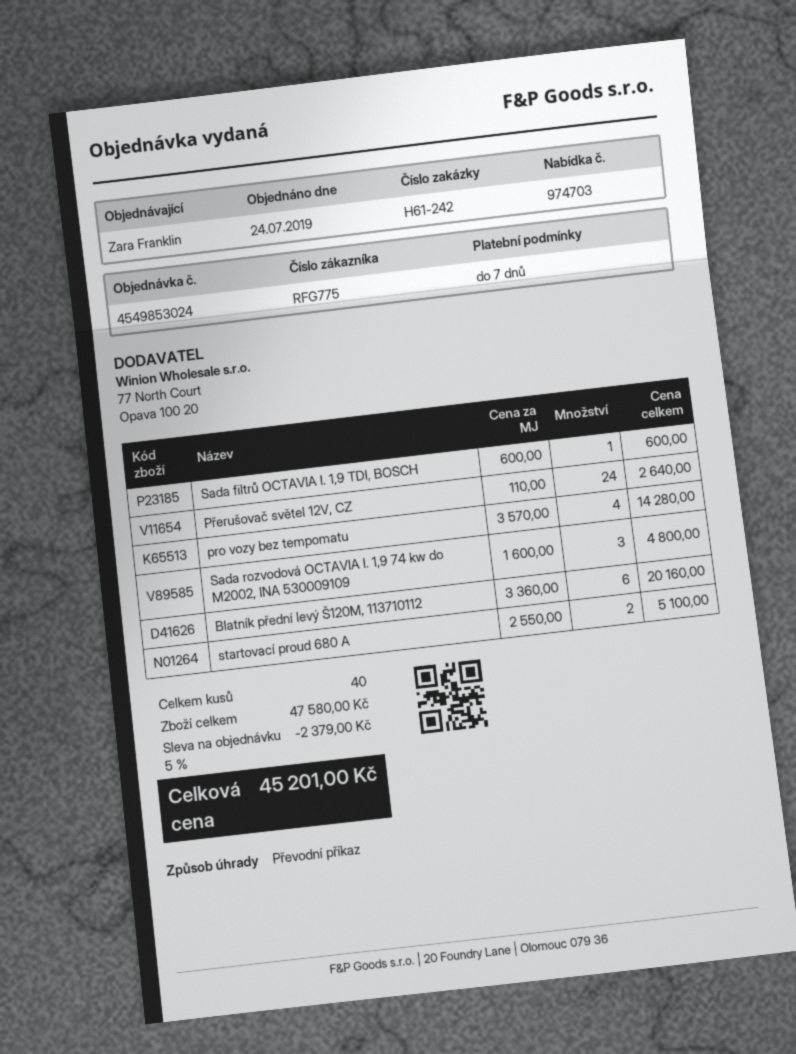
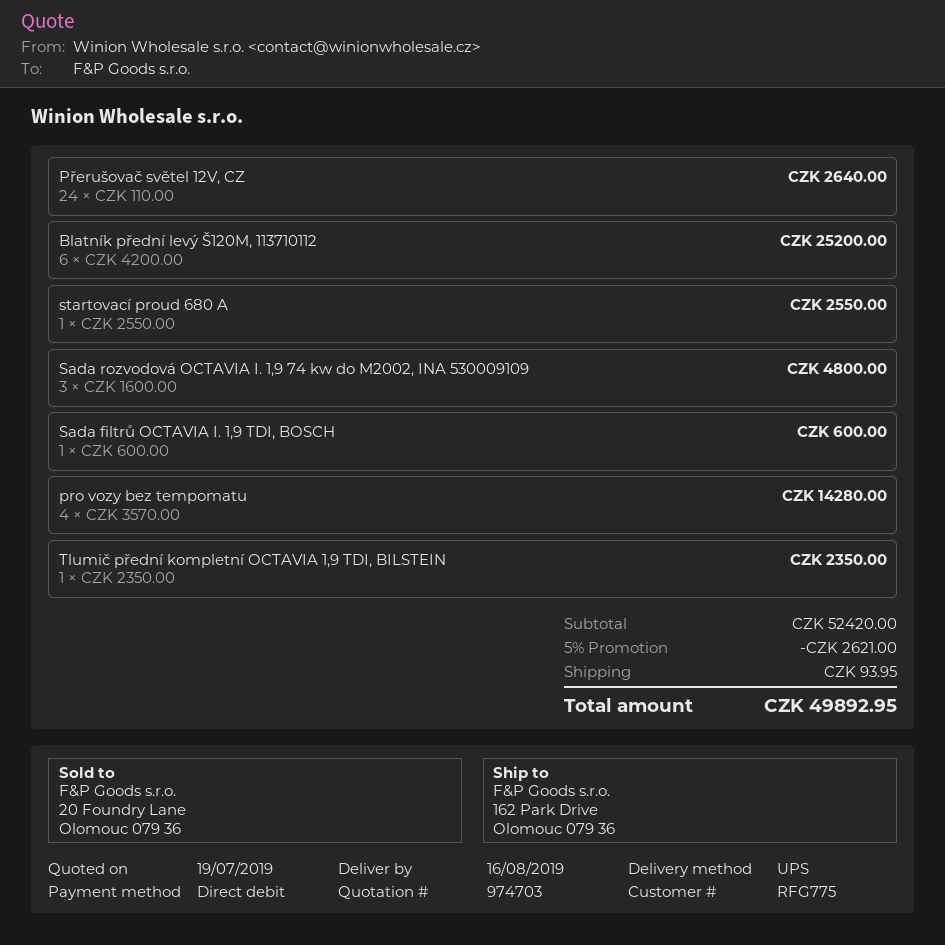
payment method: bank transfer -> direct debit
Blatník přední levý Š120M, 113710112: 6 x 3360.00 = 20160.00 -> 6 x 4200.00 = 25200.00
startovací proud 680 A: 2 x 2550.00 = 5100.00 -> 1 x 2550.00 = 2550.00
Tlumič přední kompletní OCTAVIA 1,9 TDI, BILSTEIN: none -> 1 x 2350.00 = 2350.00
subtotal: 47580.00 -> 52420.00
discount: 5% = 2379.00 -> 5% = 2621.00
shipping: none -> 93.95
total: 45201.00 -> 49892.95

